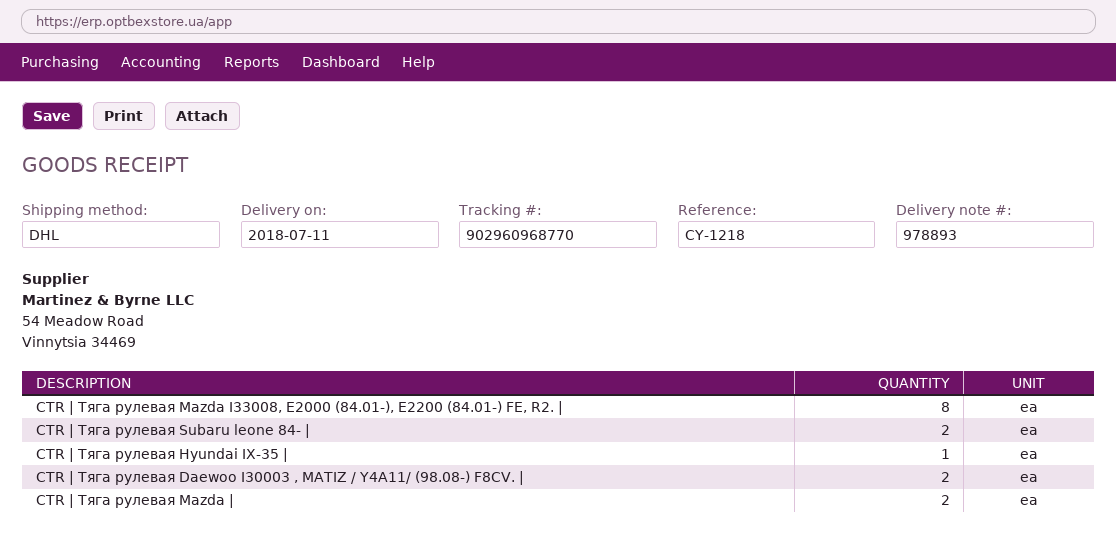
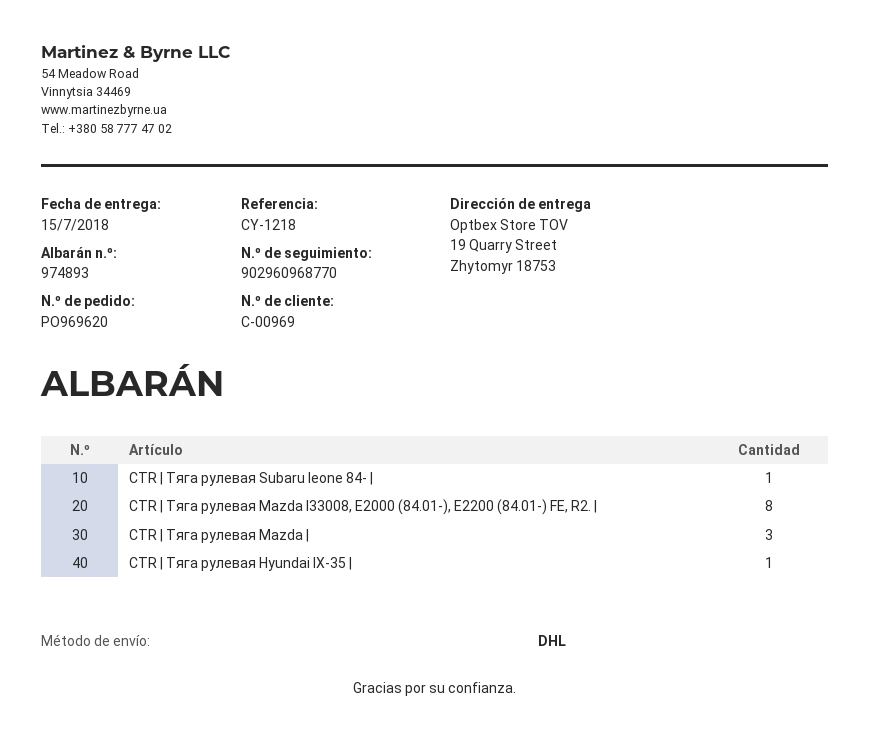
delivery note number: 978893 -> 974893
delivery date: 2018-07-11 -> 2018-07-15
CTR | Тяга рулевая Subaru leone 84- |: 2 -> 1
CTR | Тяга рулевая Daewoo I30003 , MATIZ / Y4A11/ (98.08-) F8CV. |: 2 -> none
CTR | Тяга рулевая Mazda |: 2 -> 3

